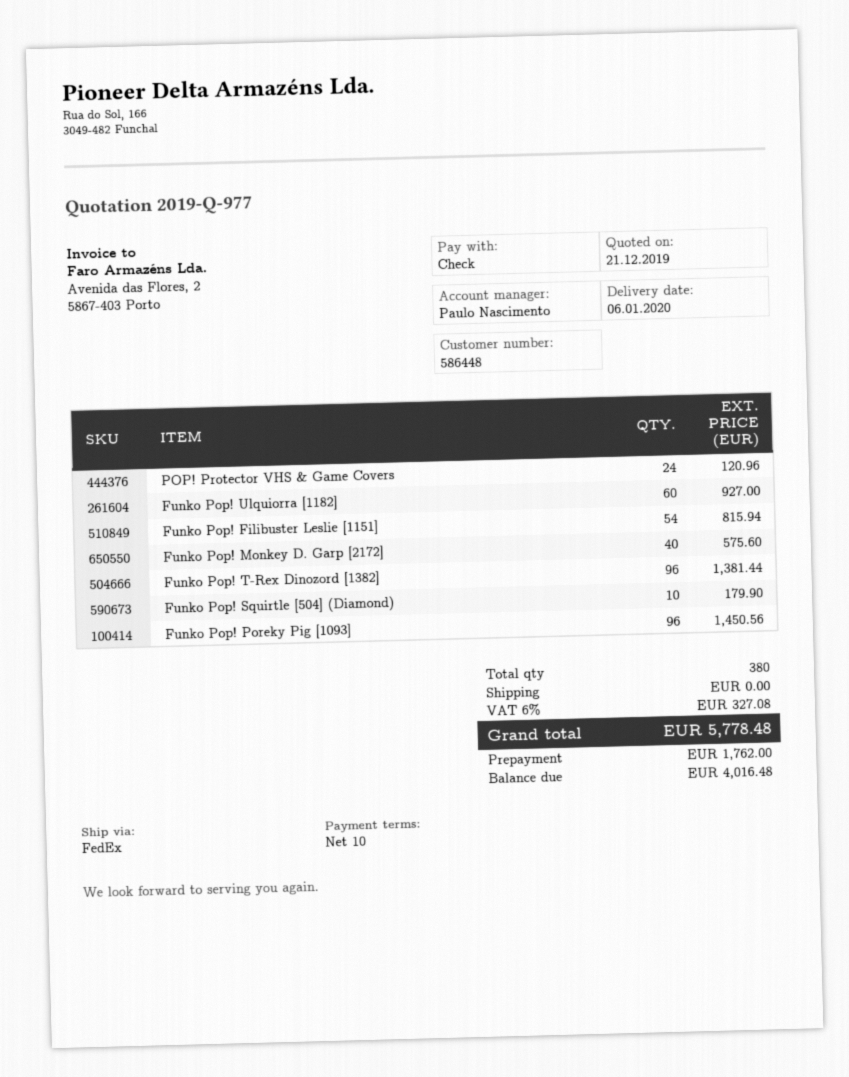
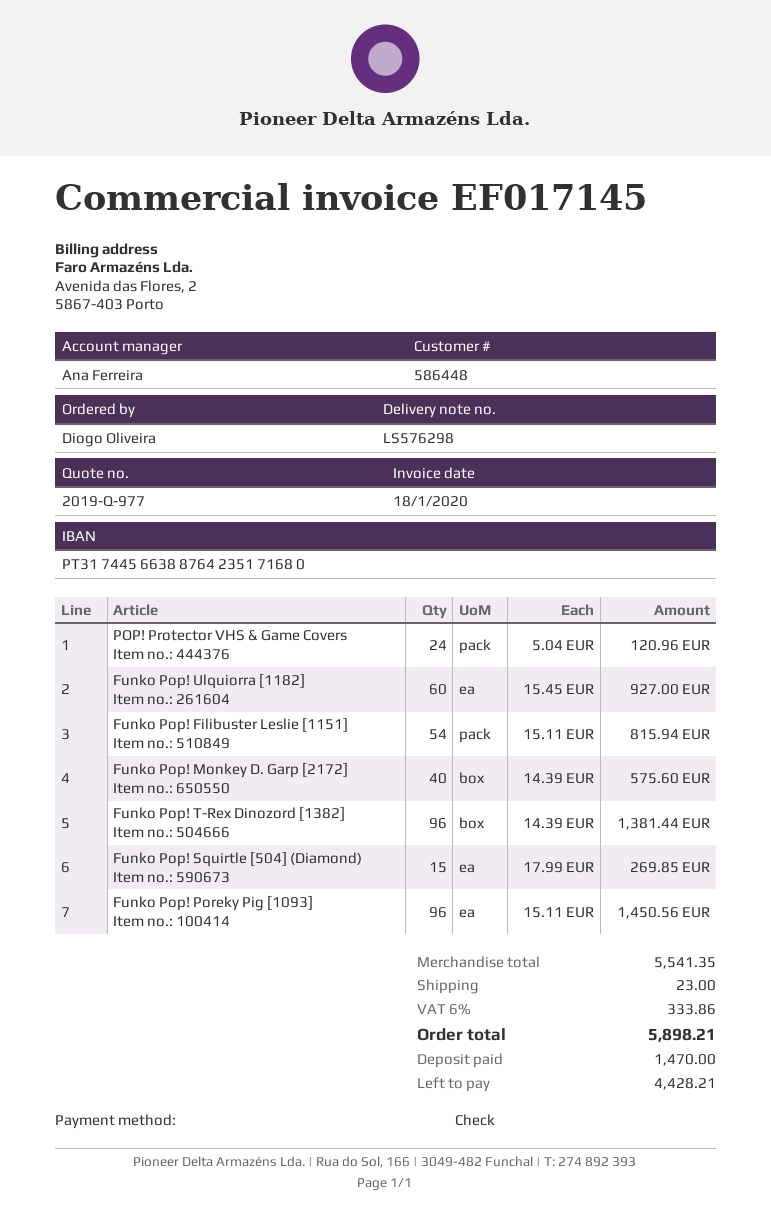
sales rep: Paulo Nascimento -> Ana Ferreira
Funko Pop! Squirtle [504] (Diamond): 10 for 179.90 -> 15 for 269.85
shipping: 0.00 -> 23.00
tax: 6% = 327.08 -> 6% = 333.86
total: 5778.48 -> 5898.21
deposit: 1762.00 -> 1470.00
balance: 4016.48 -> 4428.21

